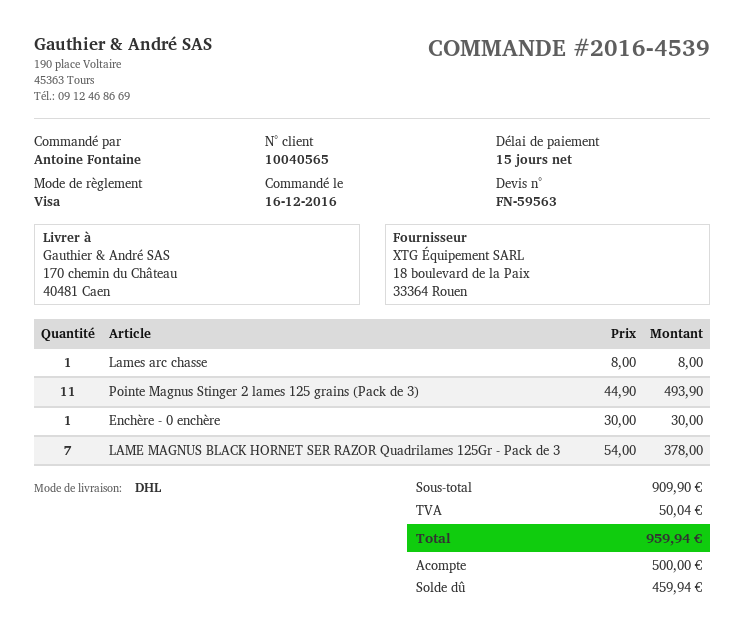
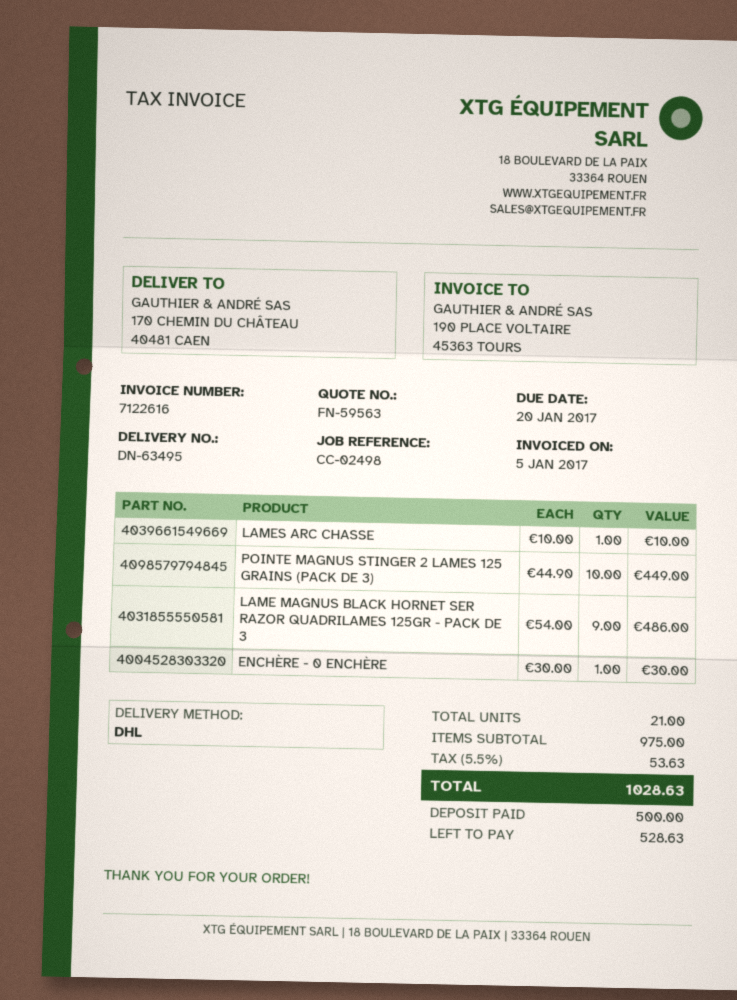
Lames arc chasse: 1 x 8.00 = 8.00 -> 1 x 10.00 = 10.00
Pointe Magnus Stinger 2 lames 125 grains (Pack de 3): 11 x 44.90 = 493.90 -> 10 x 44.90 = 449.00
LAME MAGNUS BLACK HORNET SER RAZOR Quadrilames 125Gr - Pack de 3: 7 x 54.00 = 378.00 -> 9 x 54.00 = 486.00
subtotal: 909.90 -> 975.00
tax: 50.04 -> 53.63
total: 959.94 -> 1028.63
balance: 459.94 -> 528.63

